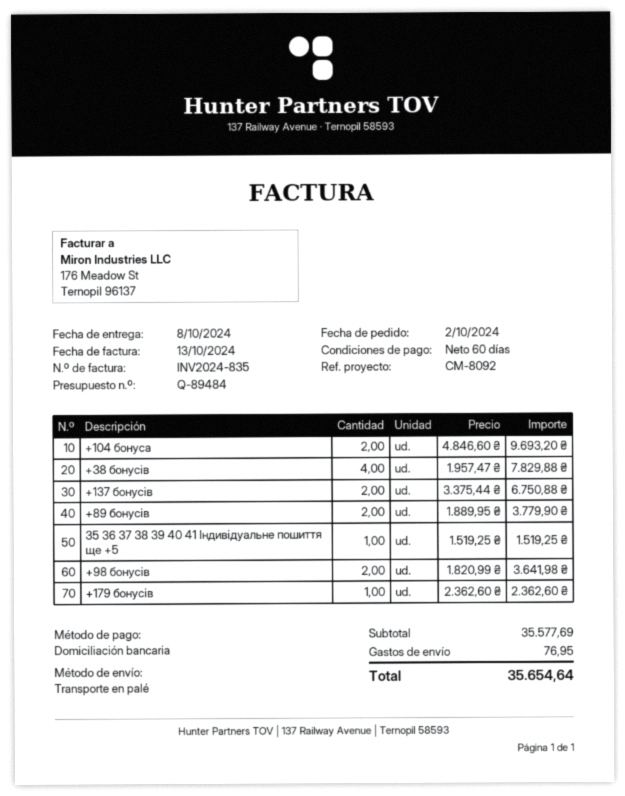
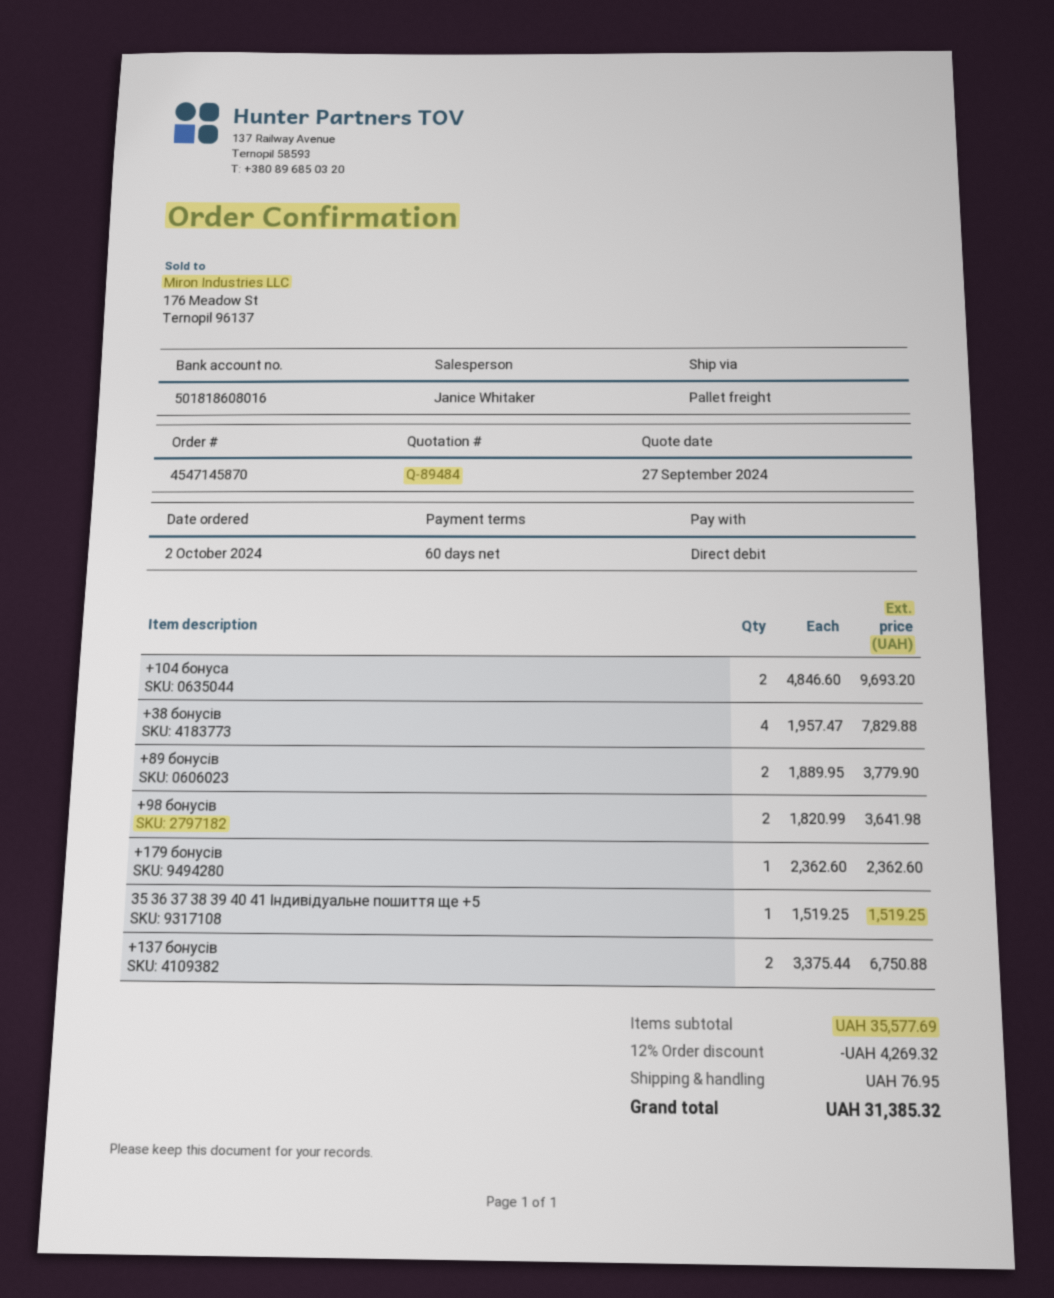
discount: none -> 12% = 4269.32
total: 35654.64 -> 31385.32

